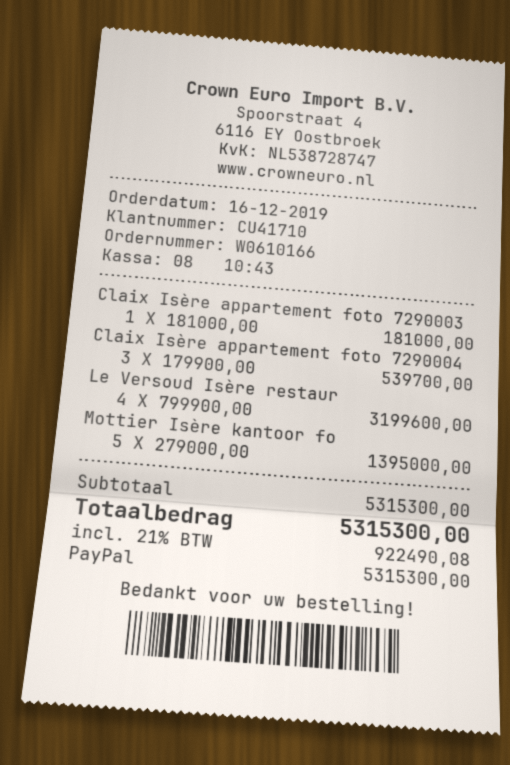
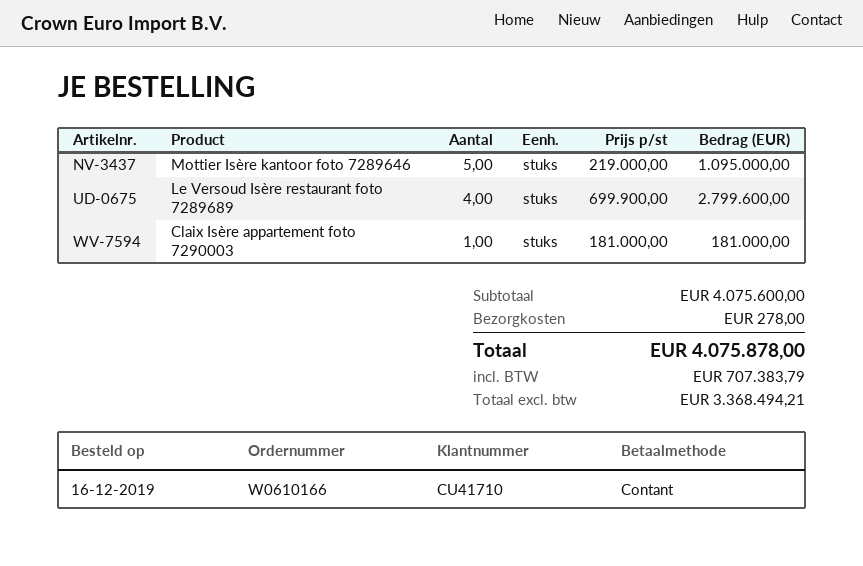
payment method: PayPal -> cash
Claix Isère appartement foto 7290004: 3 x 179900.00 = 539700.00 -> none
Le Versoud Isère restaur: 4 x 799900.00 = 3199600.00 -> 4 x 699900.00 = 2799600.00
Mottier Isère kantoor fo: 5 x 279000.00 = 1395000.00 -> 5 x 219000.00 = 1095000.00
subtotal: 5315300.00 -> 4075600.00
shipping: none -> 278.00
tax: 922490.08 -> 707383.79
total: 5315300.00 -> 4075878.00

